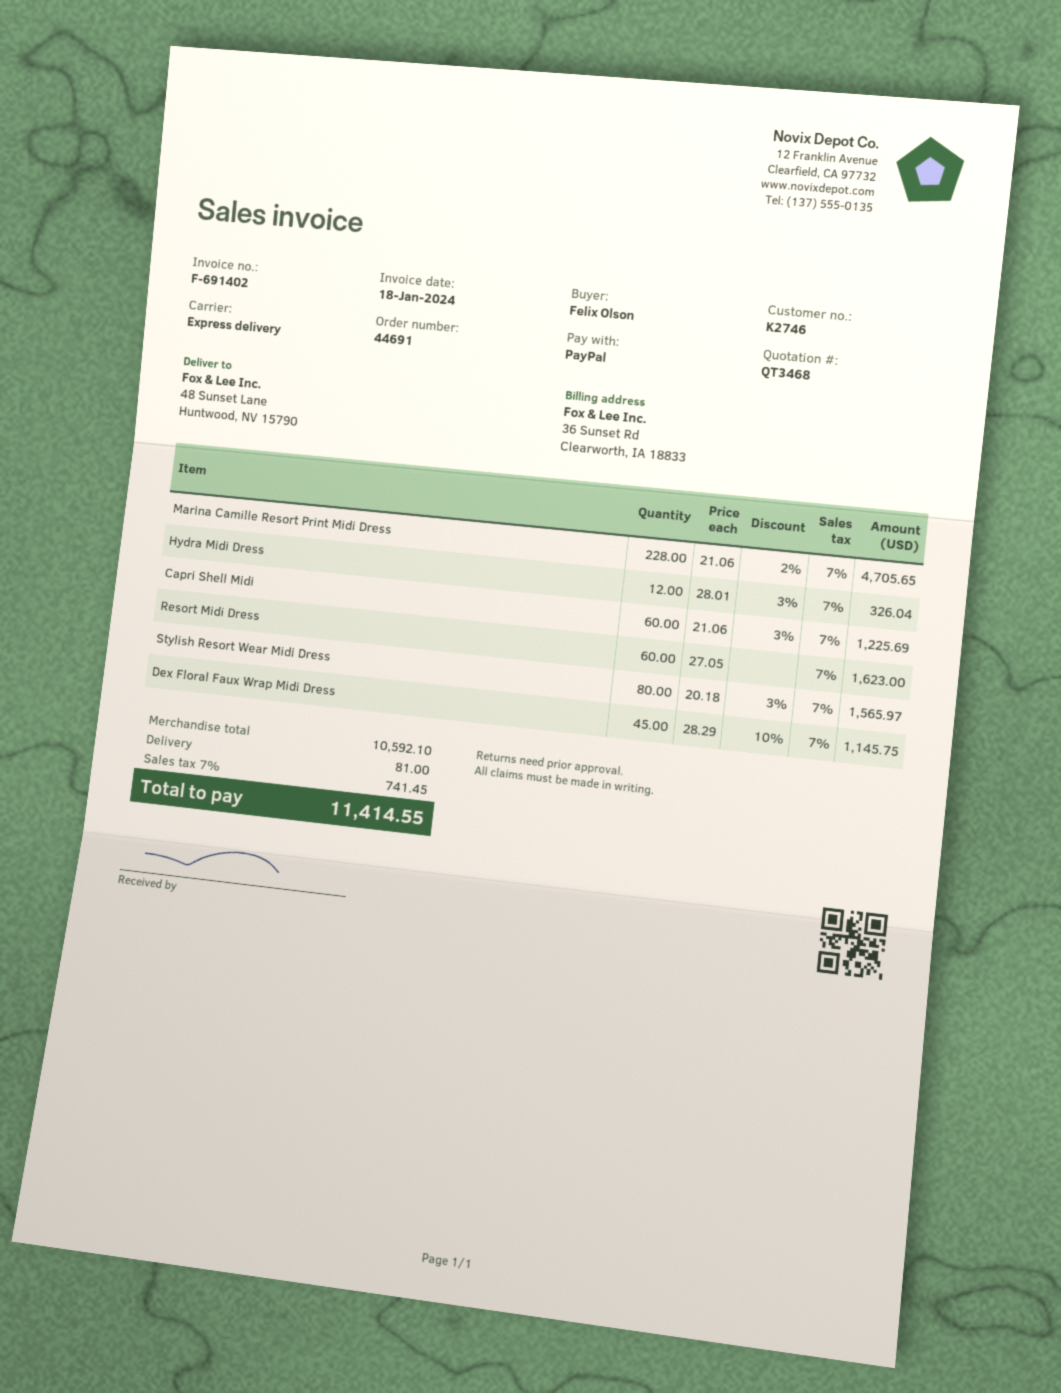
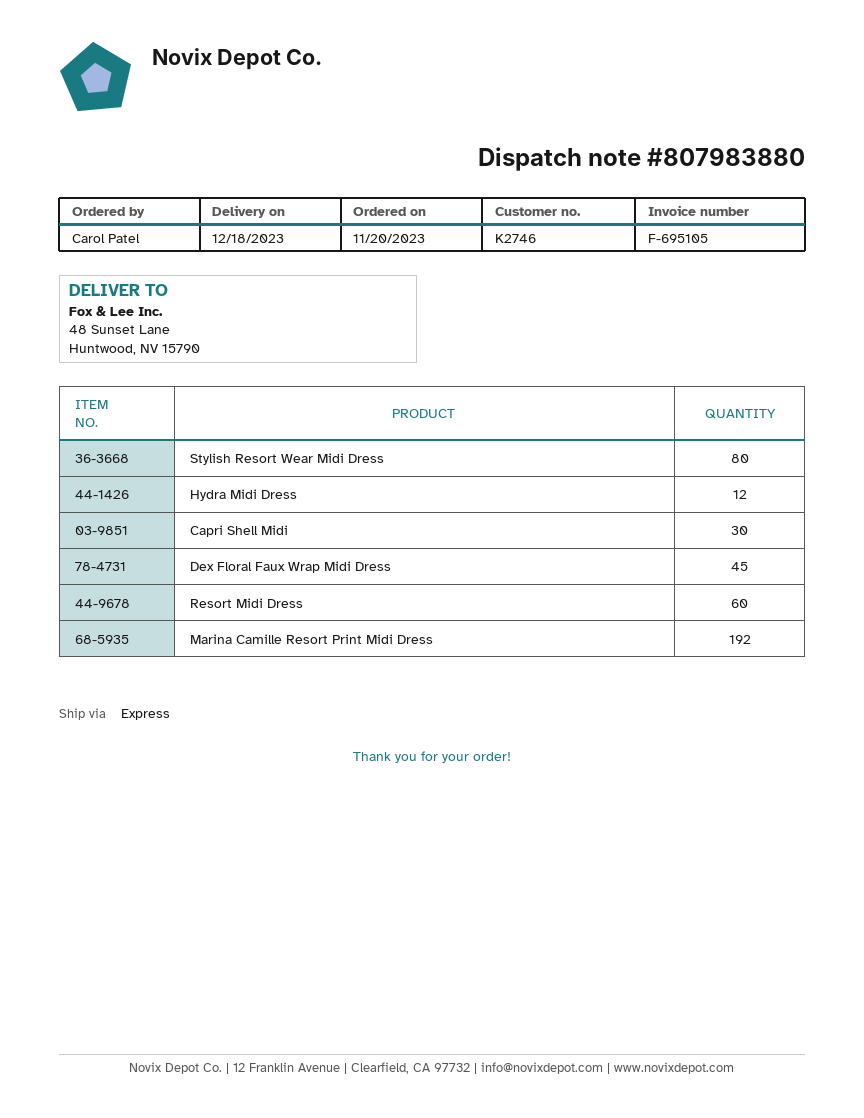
invoice number: F-691402 -> F-695105
ordered by: Felix Olson -> Carol Patel
Marina Camille Resort Print Midi Dress: 228 -> 192
Capri Shell Midi: 60 -> 30

